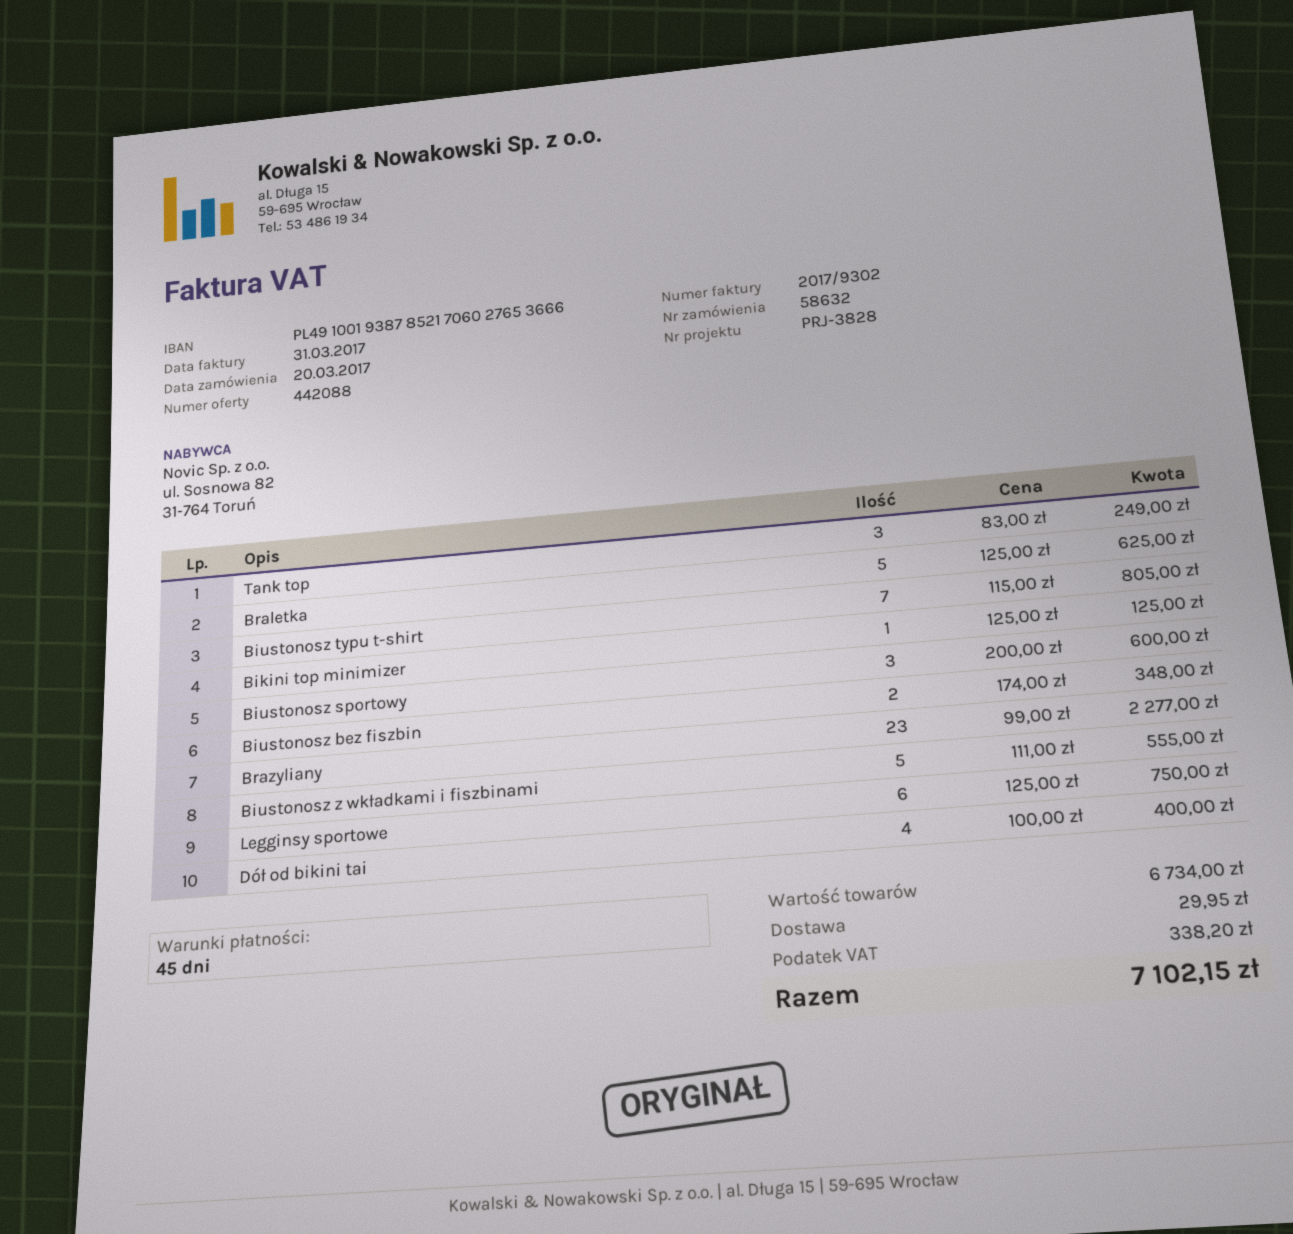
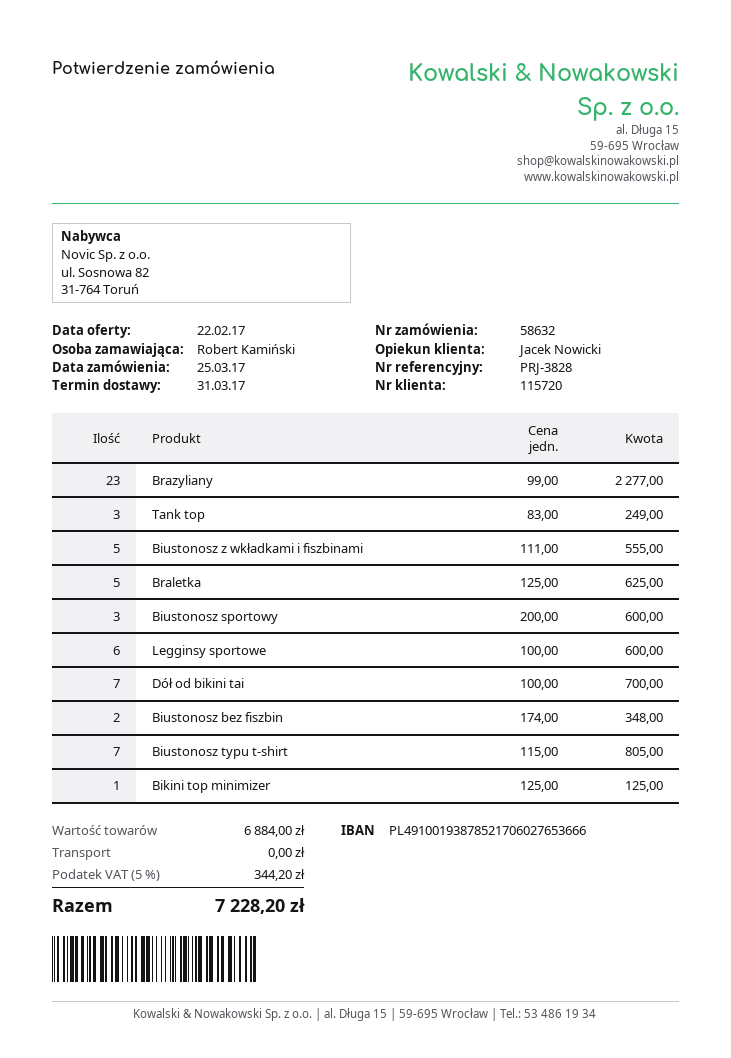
order date: 2017-03-20 -> 2017-03-25
Legginsy sportowe: 6 x 125.00 = 750.00 -> 6 x 100.00 = 600.00
Dół od bikini tai: 4 x 100.00 = 400.00 -> 7 x 100.00 = 700.00
subtotal: 6734.00 -> 6884.00
shipping: 29.95 -> 0.00
tax: 338.20 -> 344.20
total: 7102.15 -> 7228.20

